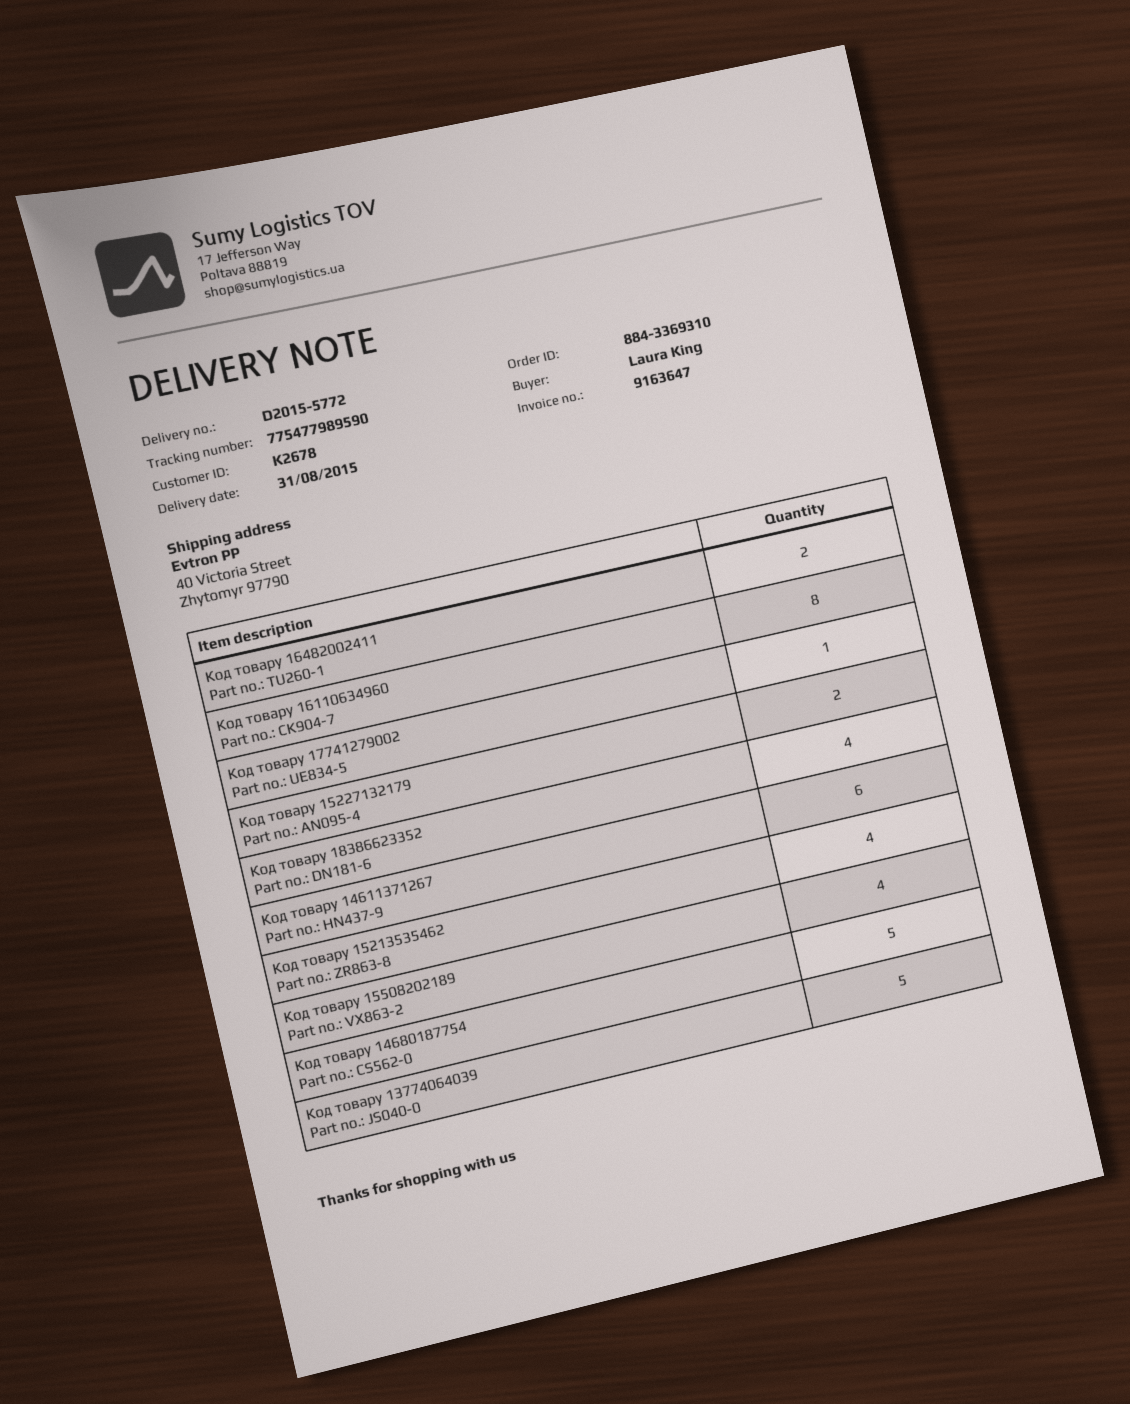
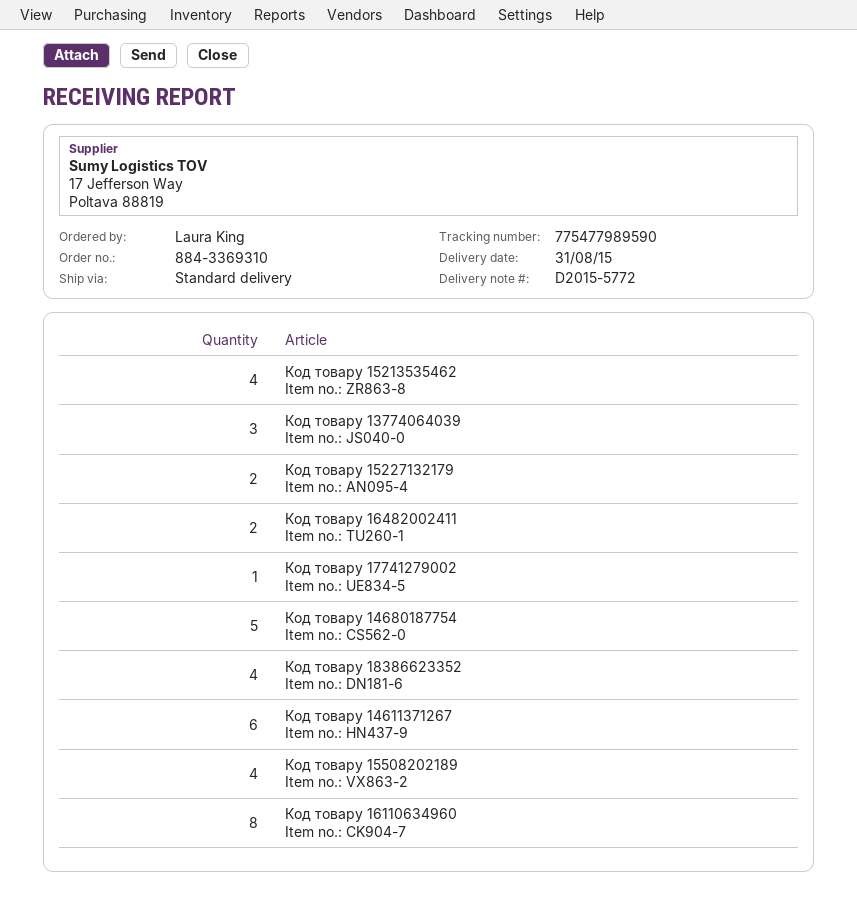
Код товару 13774064039: 5 -> 3

